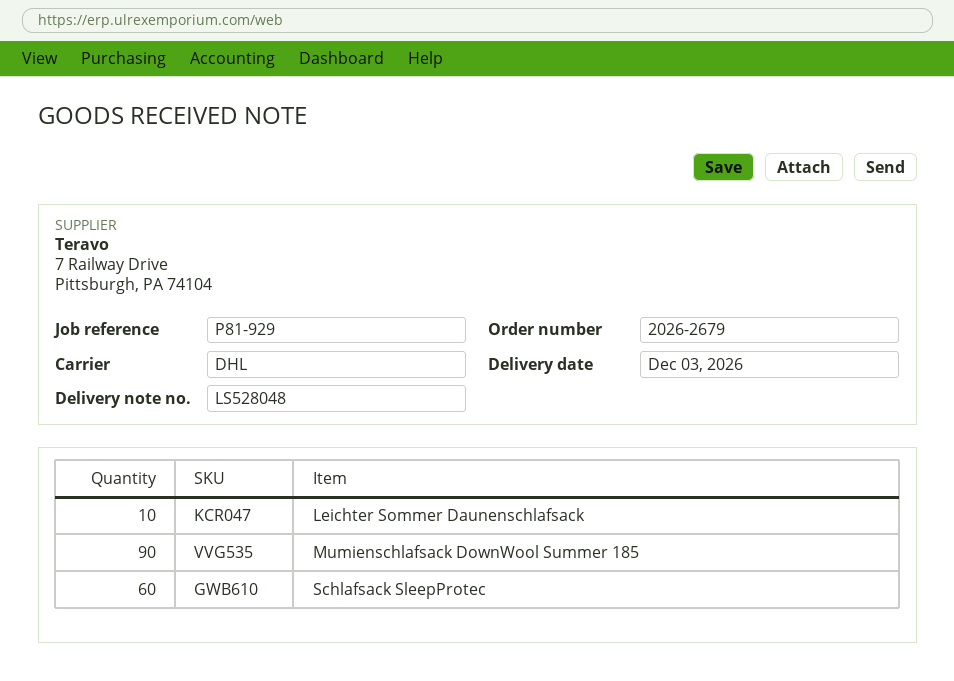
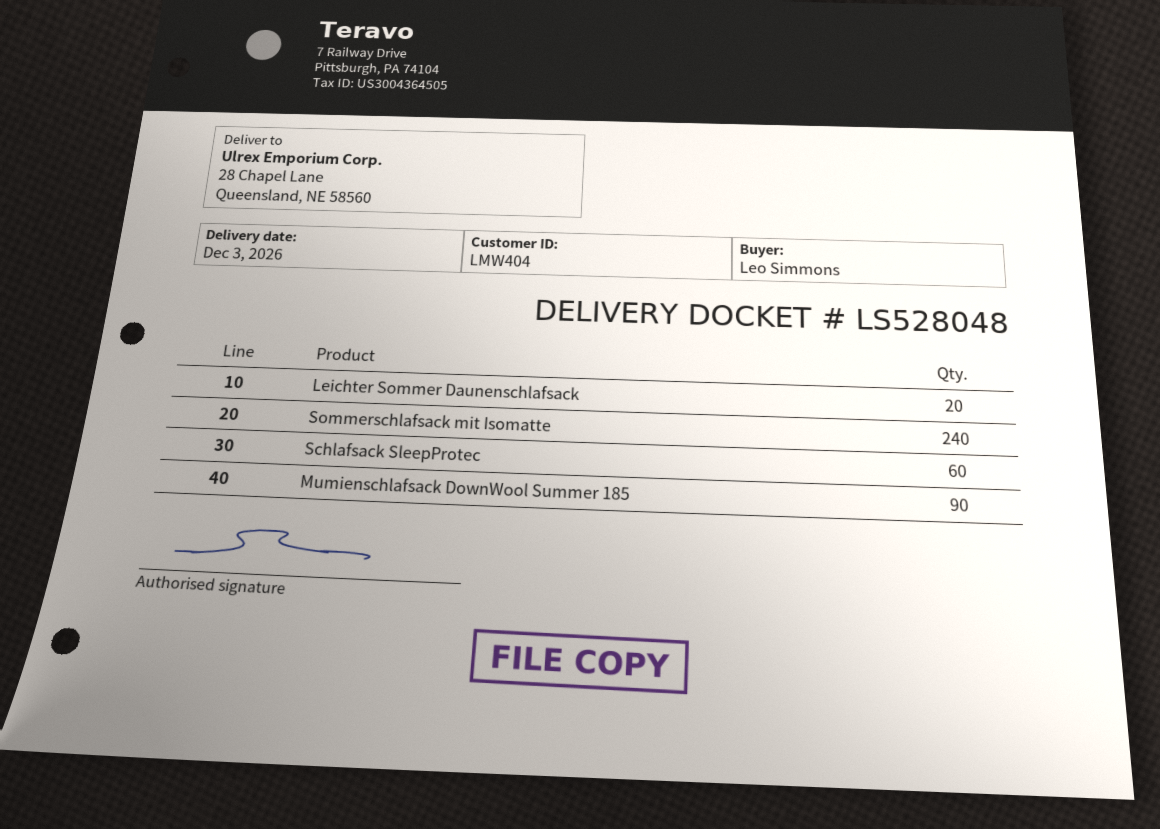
Leichter Sommer Daunenschlafsack: 10 -> 20
Sommerschlafsack mit Isomatte: none -> 240

